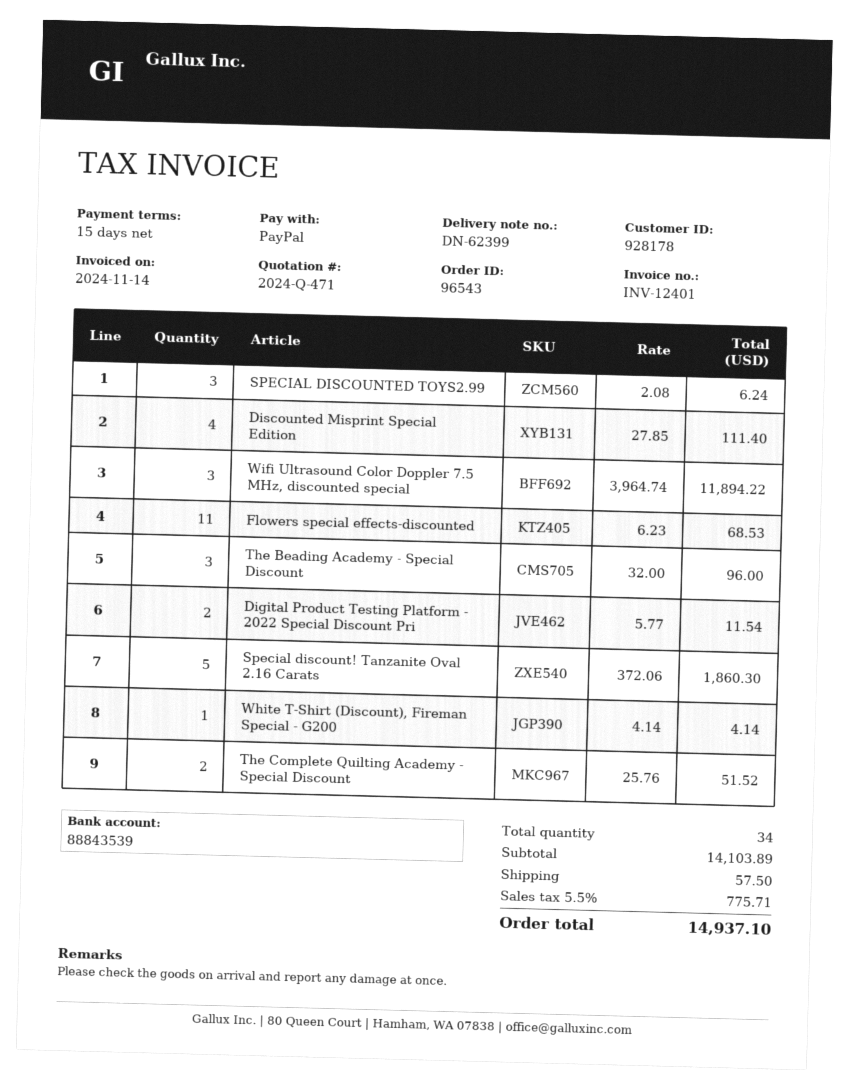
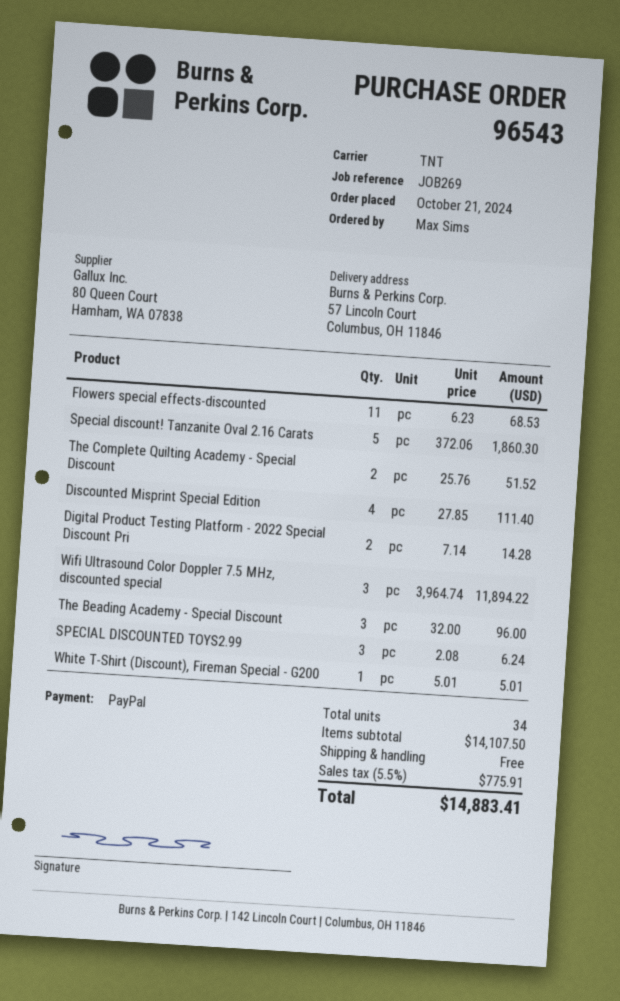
Digital Product Testing Platform - 2022 Special Discount Pri: 2 x 5.77 = 11.54 -> 2 x 7.14 = 14.28
White T-Shirt (Discount), Fireman Special - G200: 1 x 4.14 = 4.14 -> 1 x 5.01 = 5.01
subtotal: 14103.89 -> 14107.50
shipping: 57.50 -> 0.00
tax: 5.5% = 775.71 -> 5.5% = 775.91
total: 14937.10 -> 14883.41

